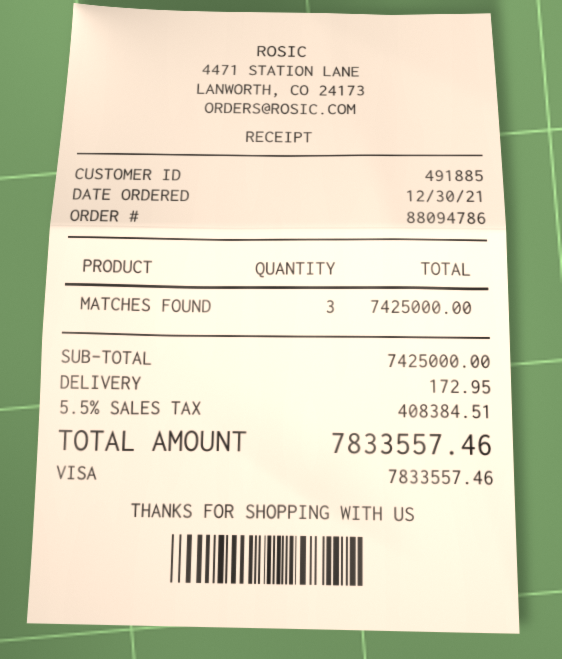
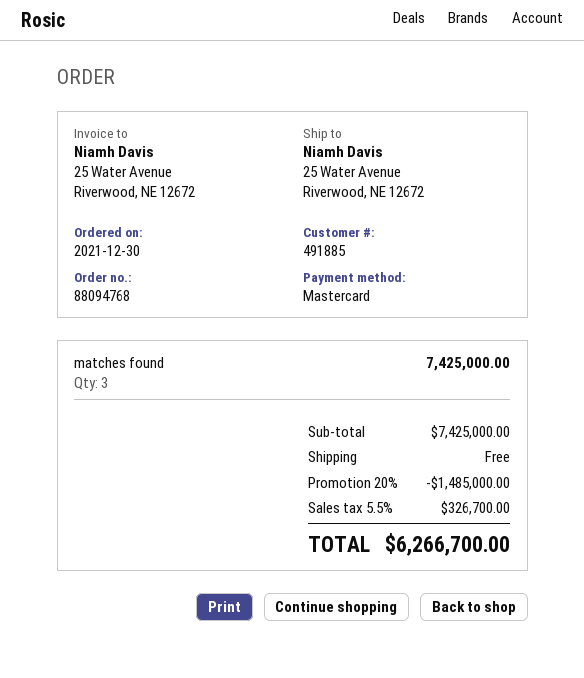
order number: 88094786 -> 88094768
payment method: Visa -> Mastercard
discount: none -> 20% = 1485000.00
shipping: 172.95 -> 0.00
tax: 5.5% = 408384.51 -> 5.5% = 326700.00
total: 7833557.46 -> 6266700.00

